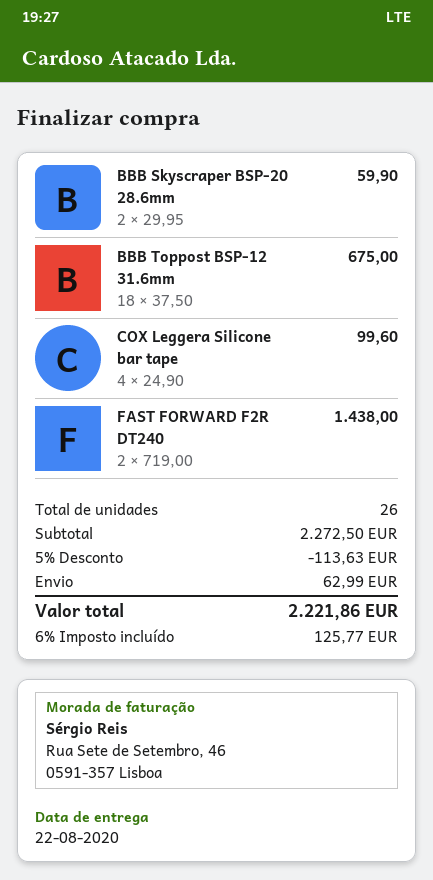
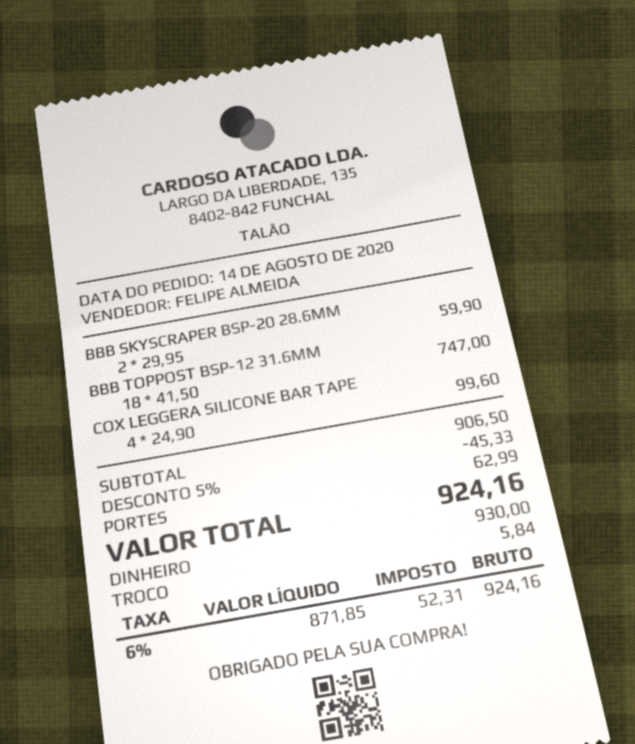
BBB Toppost BSP-12 31.6mm: 18 x 37.50 = 675.00 -> 18 x 41.50 = 747.00
FAST FORWARD F2R DT240: 2 x 719.00 = 1438.00 -> none
subtotal: 2272.50 -> 906.50
discount: 5% = 113.63 -> 5% = 45.33
tax: 6% = 125.77 -> 6% = 52.31
total: 2221.86 -> 924.16

